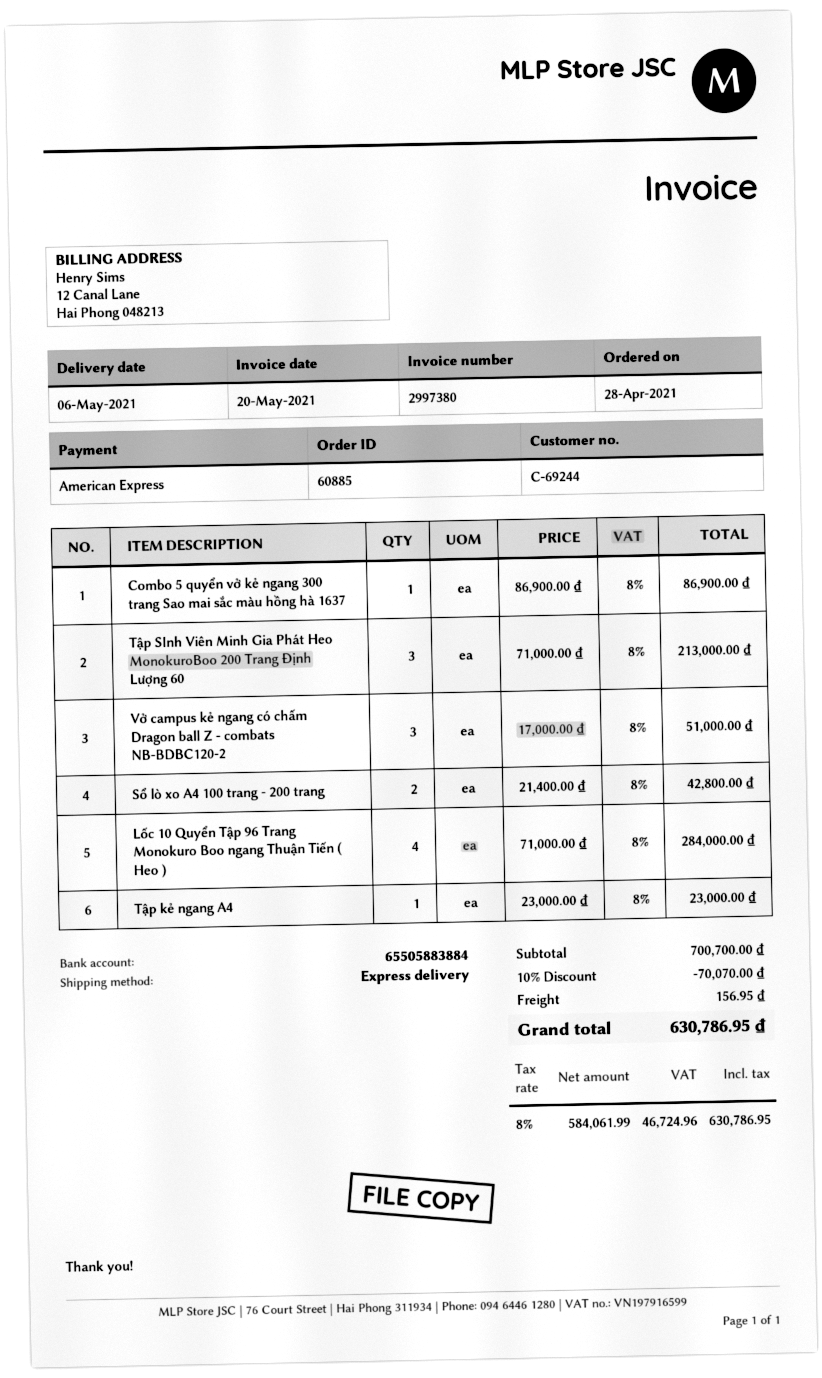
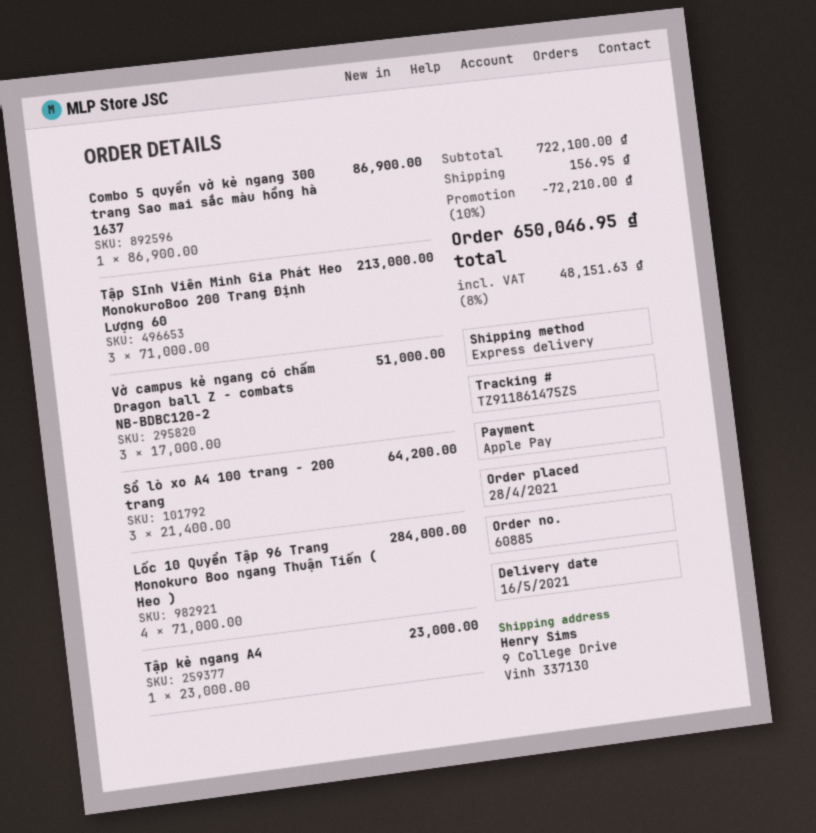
delivery date: 2021-05-06 -> 2021-05-16
payment method: American Express -> Apple Pay
Sổ lò xo A4 100 trang - 200 trang: 2 x 21400.00 = 42800.00 -> 3 x 21400.00 = 64200.00
subtotal: 700700.00 -> 722100.00
discount: 10% = 70070.00 -> 10% = 72210.00
tax: 8% = 46724.96 -> 8% = 48151.63
total: 630786.95 -> 650046.95

